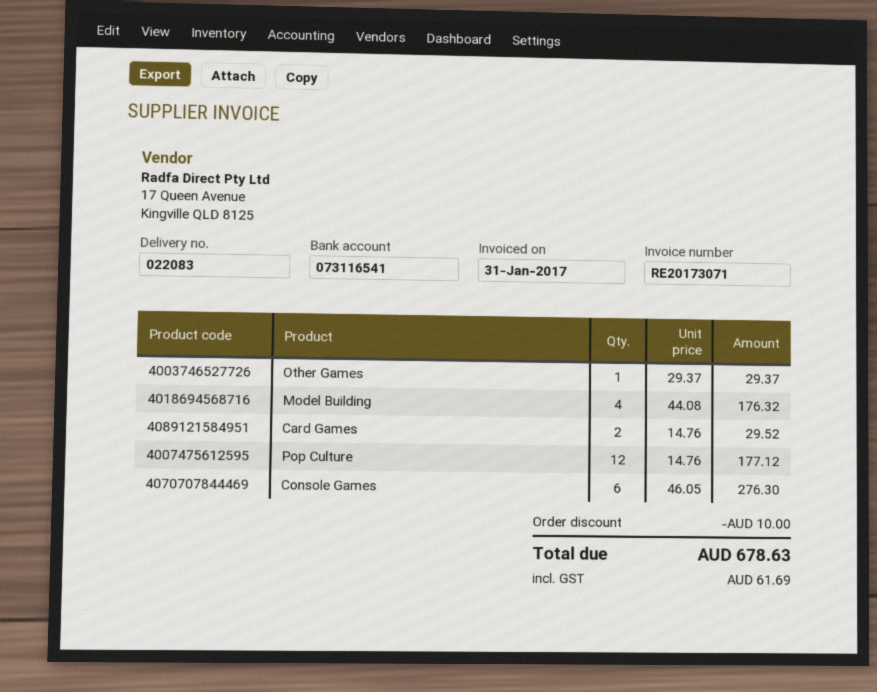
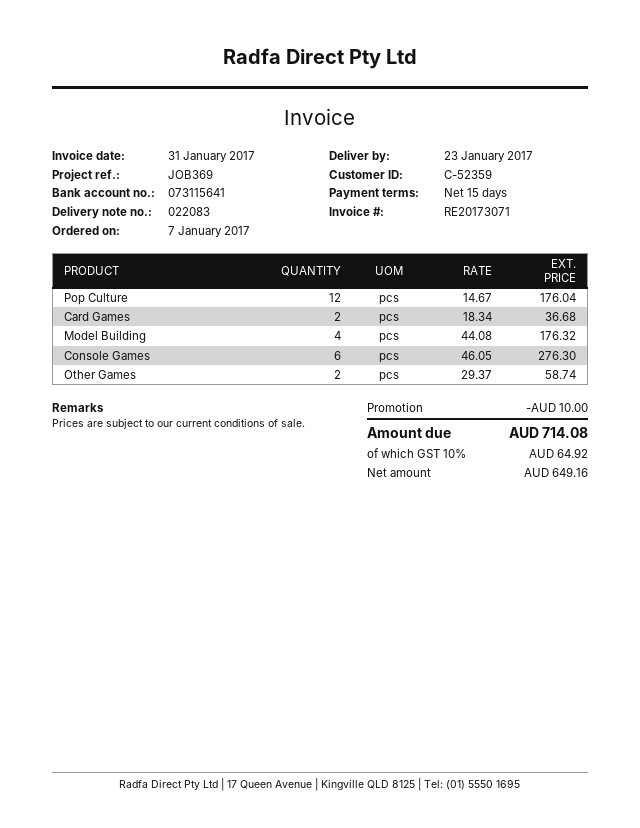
bank account: 073116541 -> 073115641
Other Games: 1 x 29.37 = 29.37 -> 2 x 29.37 = 58.74
Card Games: 2 x 14.76 = 29.52 -> 2 x 18.34 = 36.68
Pop Culture: 12 x 14.76 = 177.12 -> 12 x 14.67 = 176.04
tax: 61.69 -> 64.92
total: 678.63 -> 714.08

